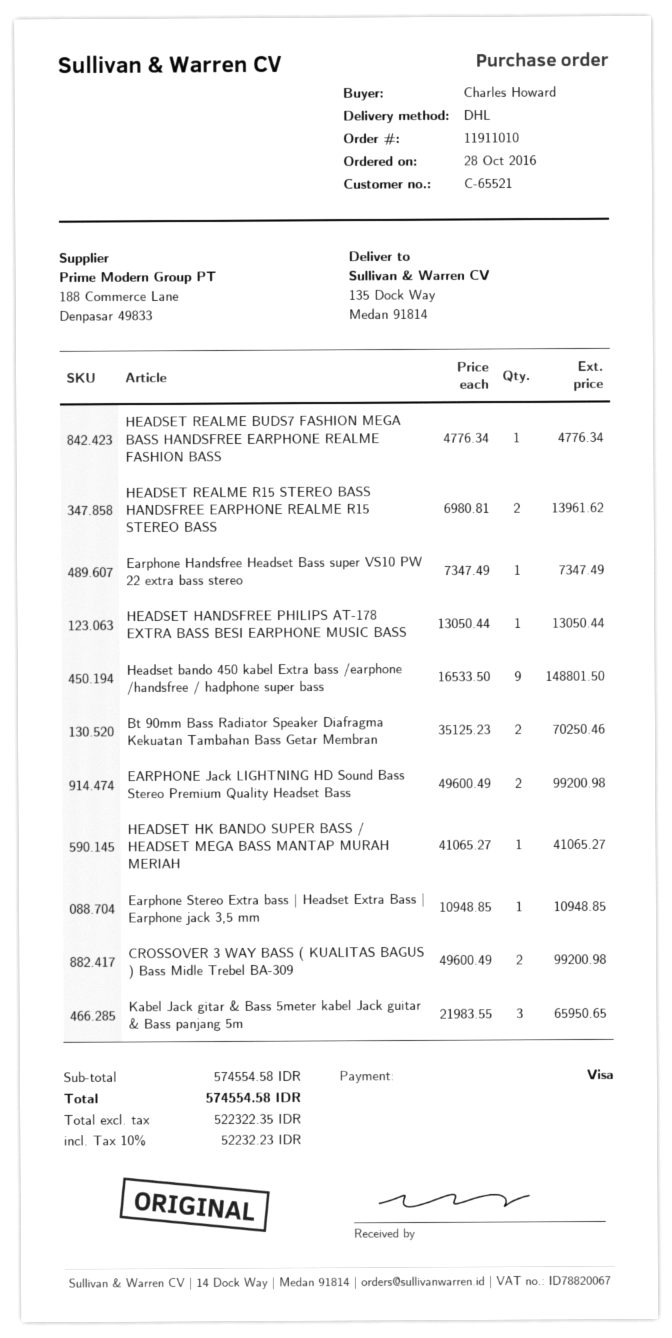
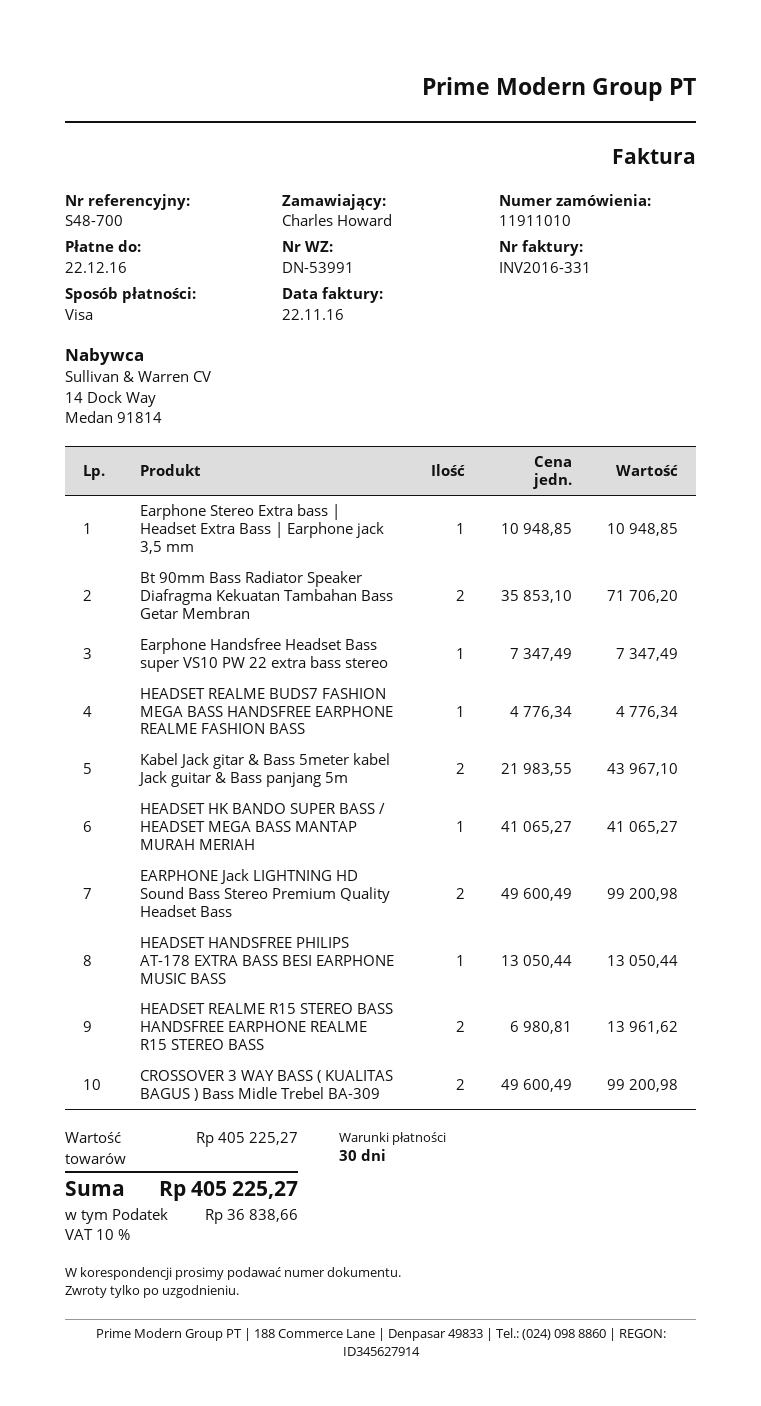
Headset bando 450 kabel Extra bass /earphone /handsfree / hadphone super bass: 9 x 16533.50 = 148801.50 -> none
Bt 90mm Bass Radiator Speaker Diafragma Kekuatan Tambahan Bass Getar Membran: 2 x 35125.23 = 70250.46 -> 2 x 35853.10 = 71706.20
Kabel Jack gitar & Bass 5meter kabel Jack guitar & Bass panjang 5m: 3 x 21983.55 = 65950.65 -> 2 x 21983.55 = 43967.10
subtotal: 574554.58 -> 405225.27
tax: 10% = 52232.23 -> 10% = 36838.66
total: 574554.58 -> 405225.27

